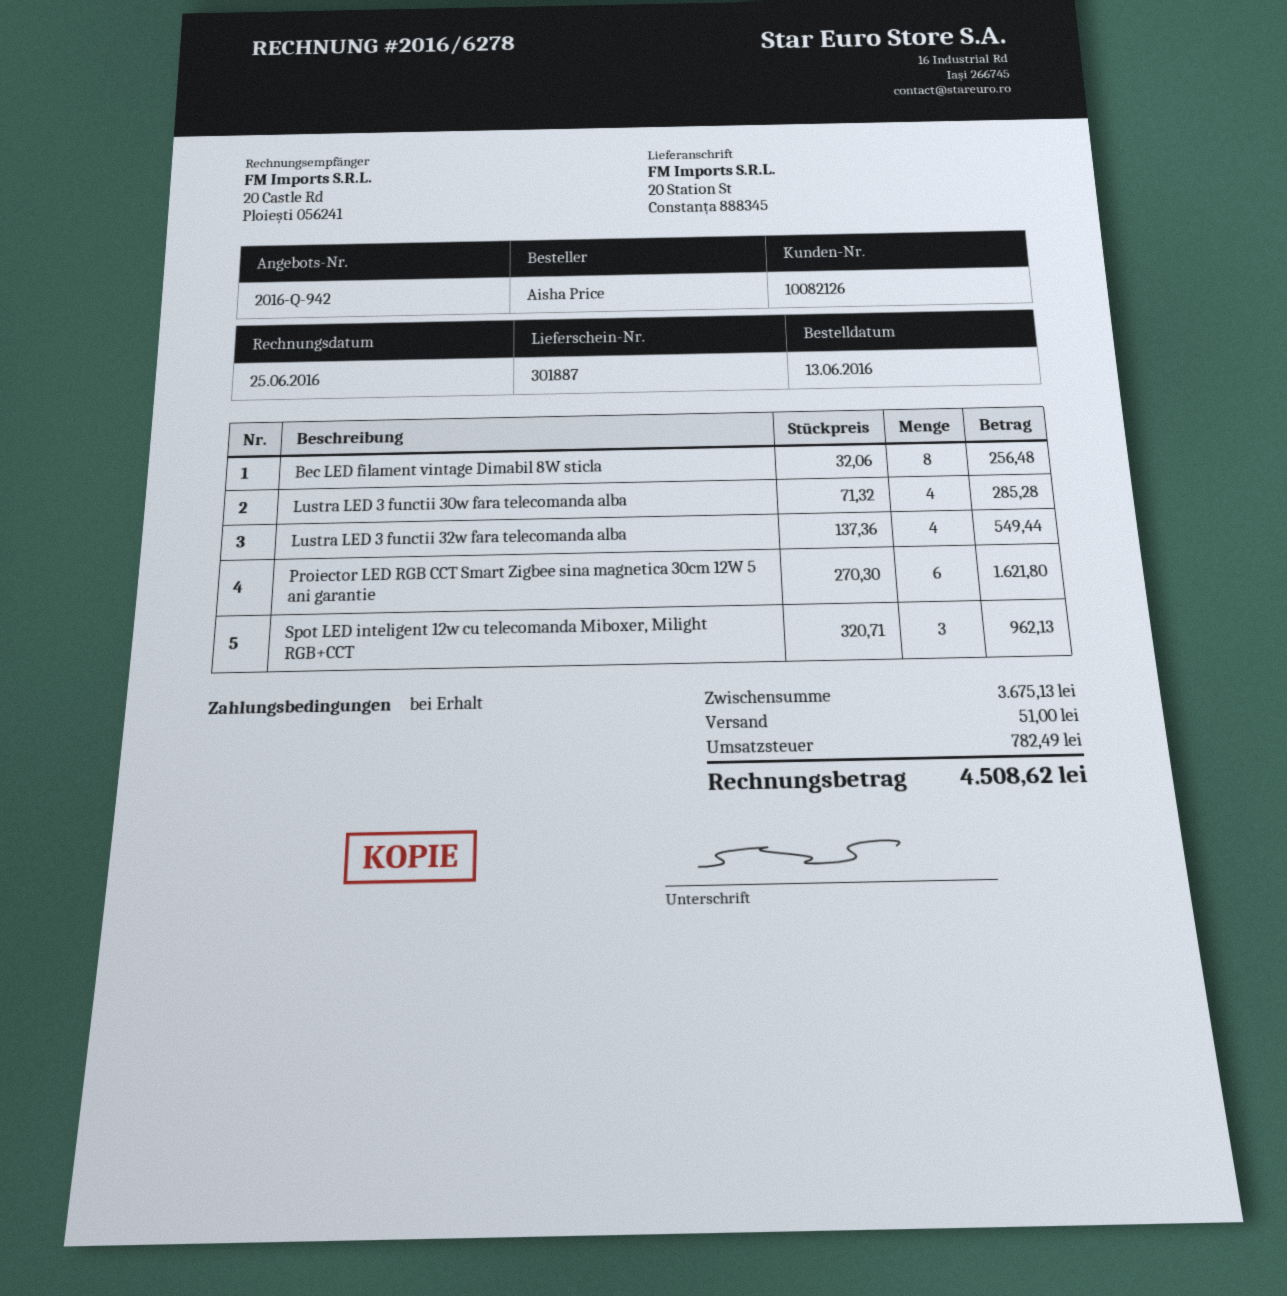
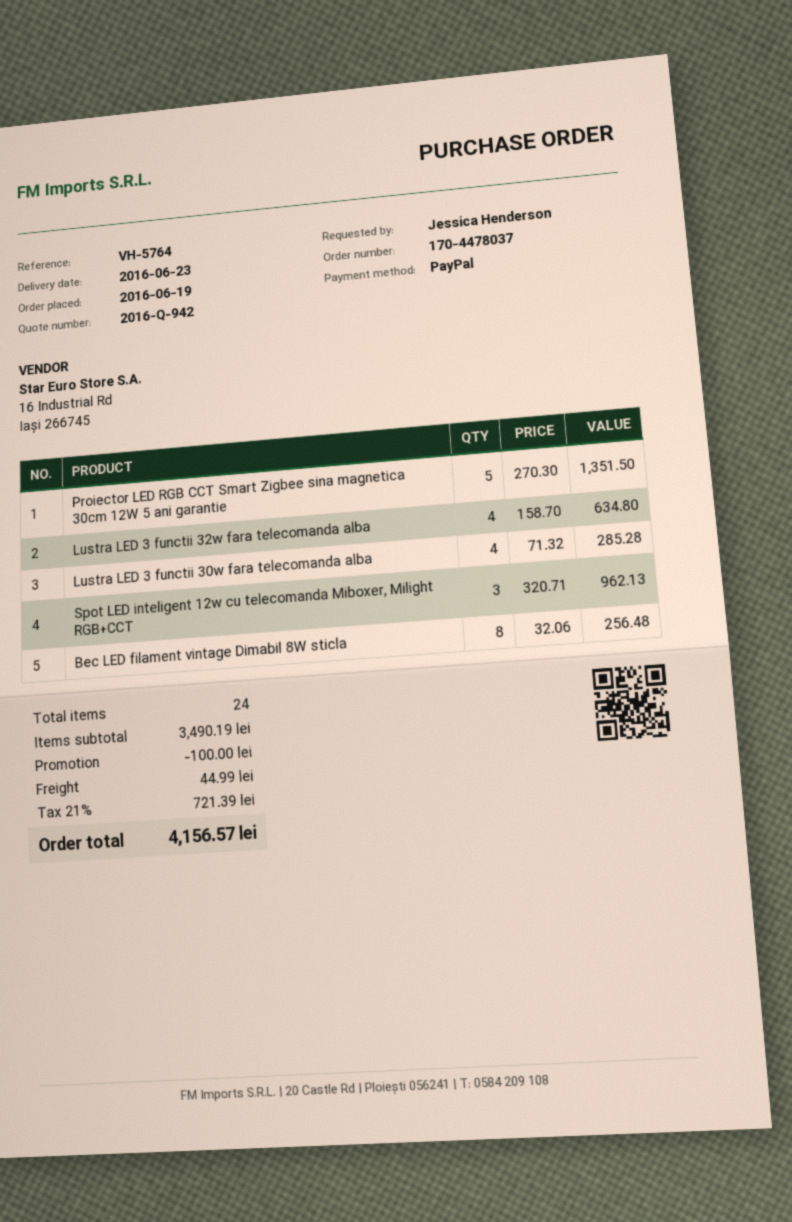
order date: 2016-06-13 -> 2016-06-19
ordered by: Aisha Price -> Jessica Henderson
Lustra LED 3 functii 32w fara telecomanda alba: 4 x 137.36 = 549.44 -> 4 x 158.70 = 634.80
Proiector LED RGB CCT Smart Zigbee sina magnetica 30cm 12W 5 ani garantie: 6 x 270.30 = 1621.80 -> 5 x 270.30 = 1351.50
subtotal: 3675.13 -> 3490.19
discount: none -> 100.00
shipping: 51.00 -> 44.99
tax: 782.49 -> 721.39
total: 4508.62 -> 4156.57

